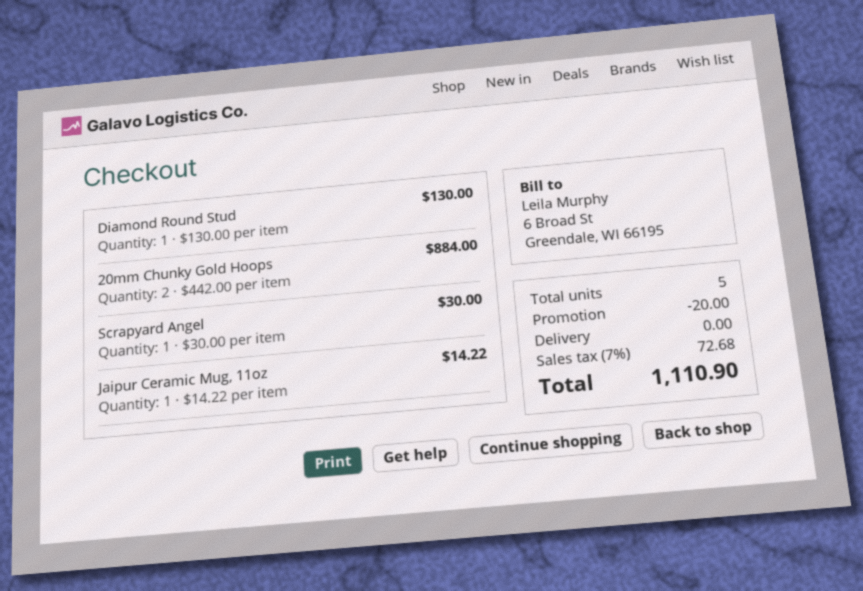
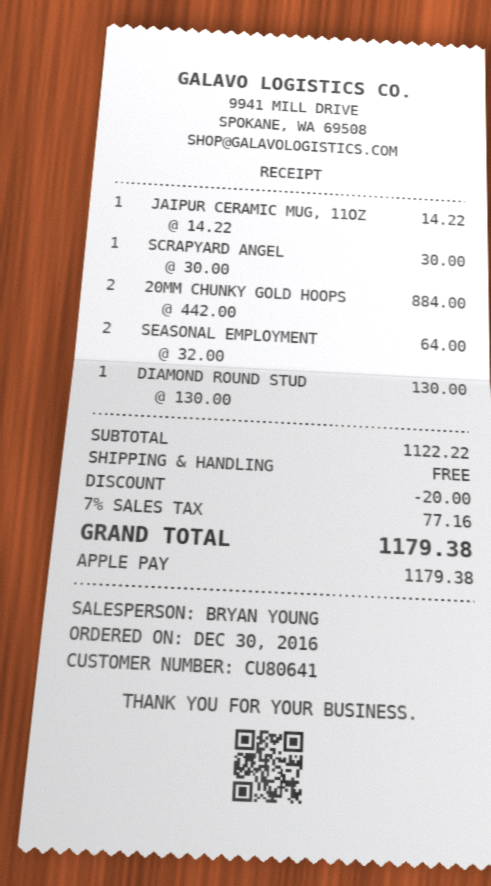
SEASONAL EMPLOYMENT: none -> 2 x 32.00 = 64.00
tax: 7% = 72.68 -> 7% = 77.16
total: 1110.90 -> 1179.38

